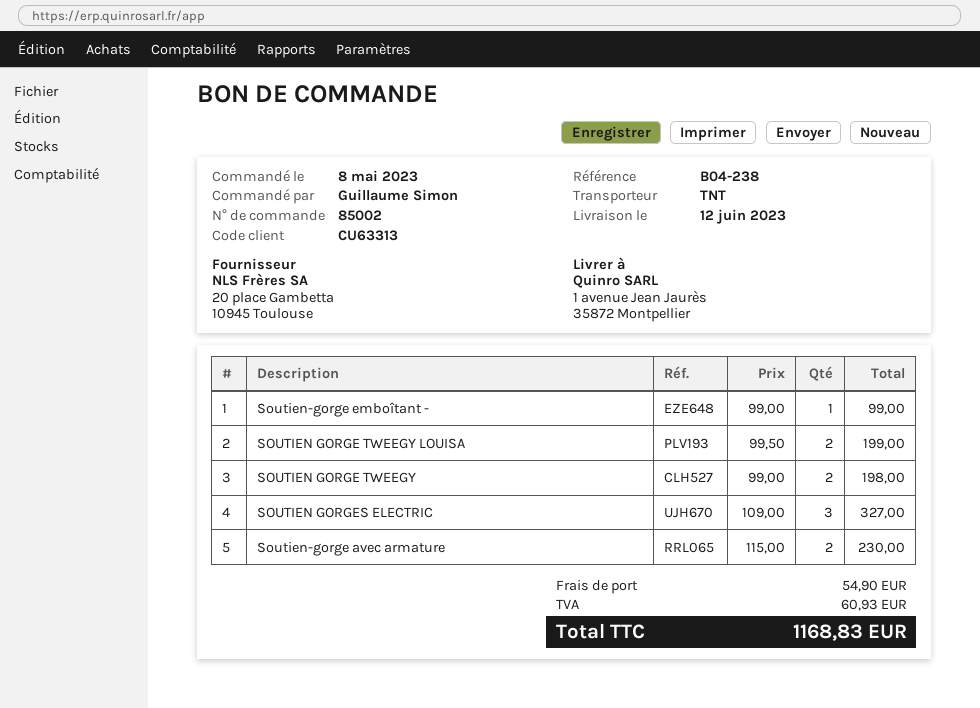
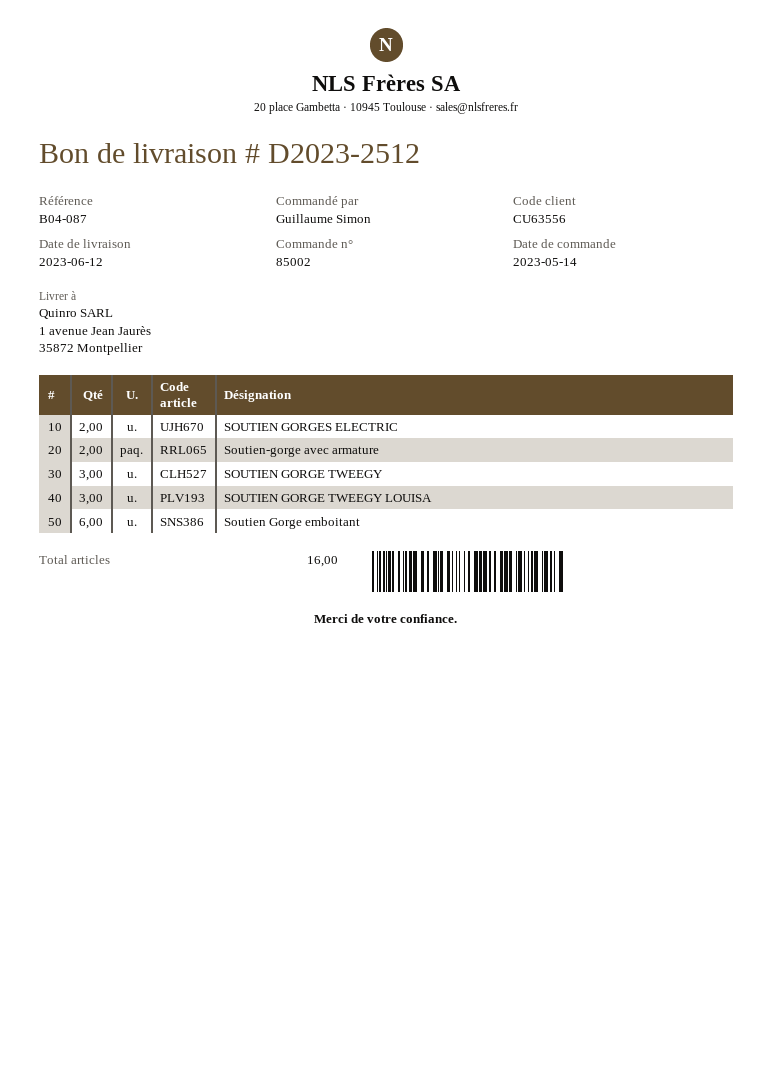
order date: 2023-05-08 -> 2023-05-14
customer number: CU63313 -> CU63556
reference: B04-238 -> B04-087
Soutien-gorge emboîtant -: 1 -> none
SOUTIEN GORGE TWEEGY LOUISA: 2 -> 3
SOUTIEN GORGE TWEEGY: 2 -> 3
SOUTIEN GORGES ELECTRIC: 3 -> 2
Soutien Gorge emboitant: none -> 6

